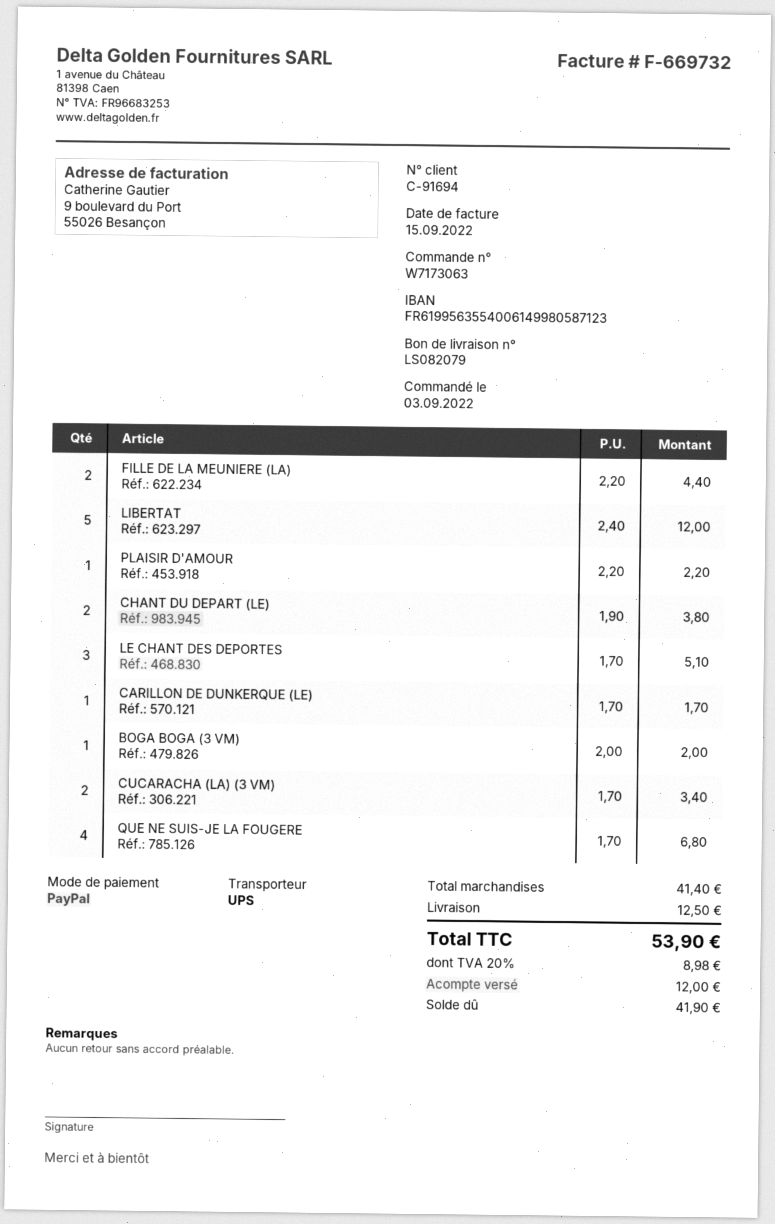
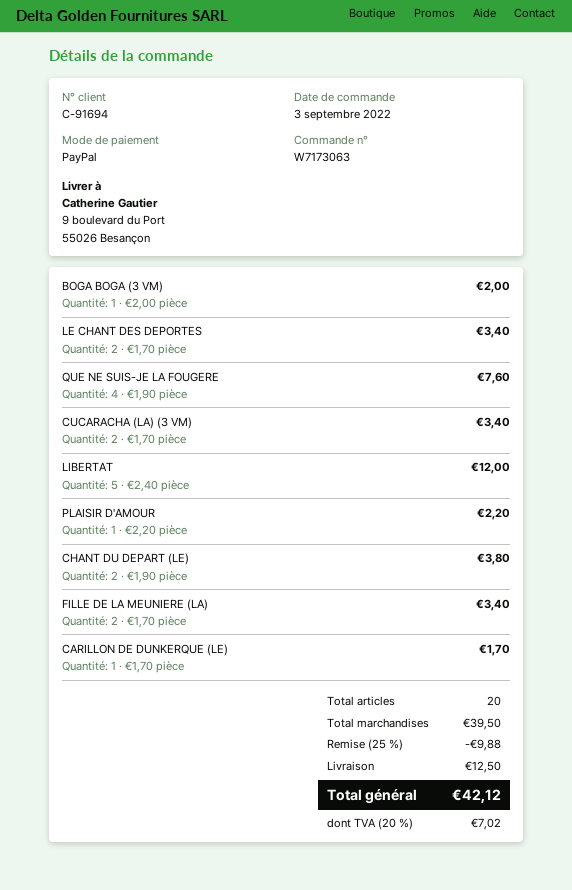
FILLE DE LA MEUNIERE (LA): 2 x 2.20 = 4.40 -> 2 x 1.70 = 3.40
LE CHANT DES DEPORTES: 3 x 1.70 = 5.10 -> 2 x 1.70 = 3.40
QUE NE SUIS-JE LA FOUGERE: 4 x 1.70 = 6.80 -> 4 x 1.90 = 7.60
subtotal: 41.40 -> 39.50
discount: none -> 25% = 9.88
tax: 20% = 8.98 -> 20% = 7.02
total: 53.90 -> 42.12

